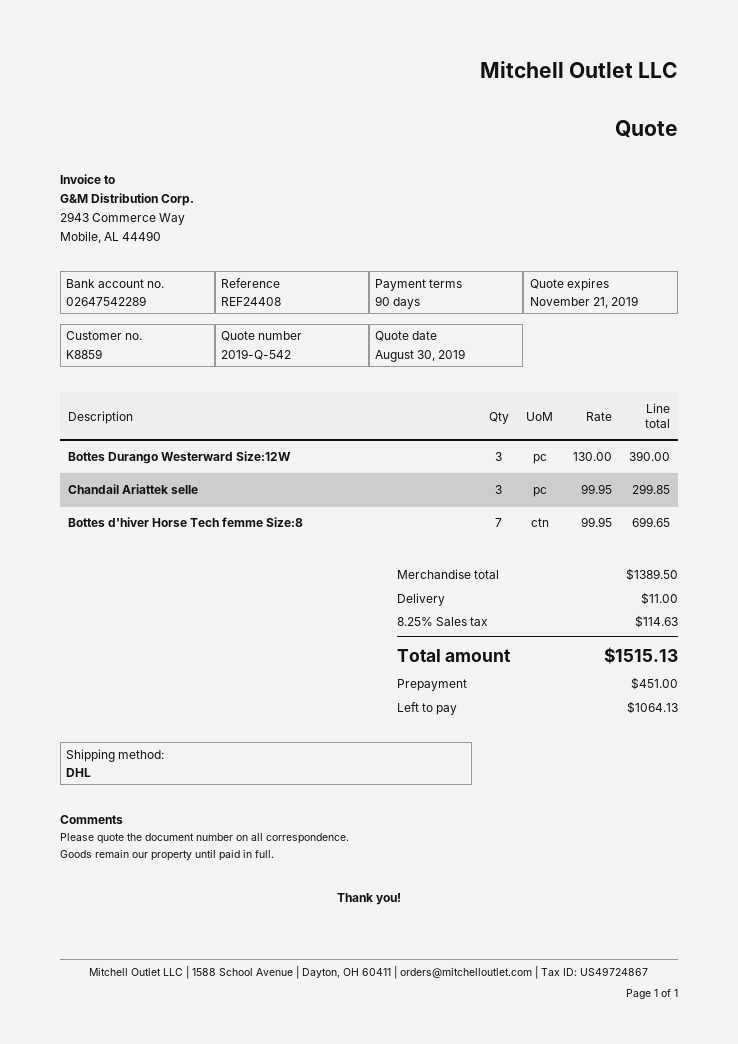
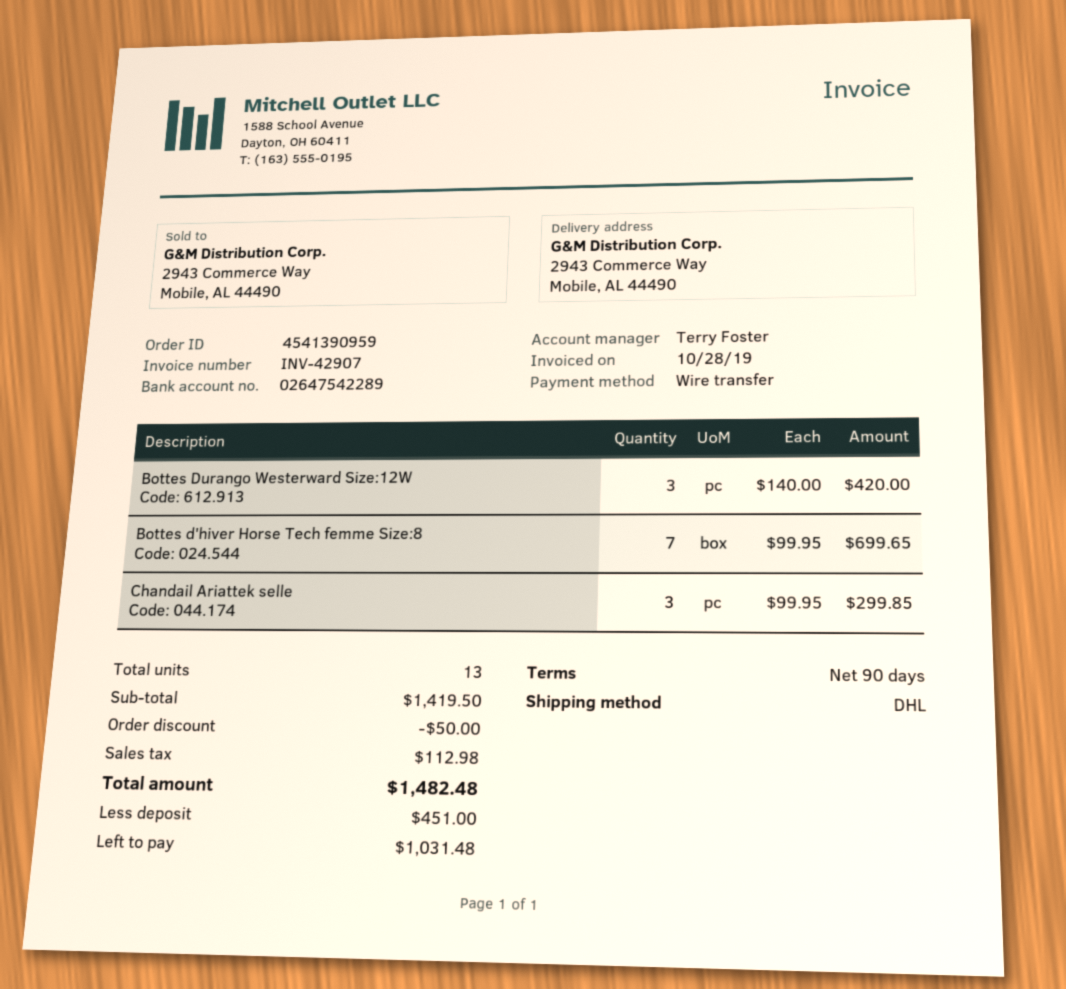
Bottes Durango Westerward Size:12W: 3 x 130.00 = 390.00 -> 3 x 140.00 = 420.00
subtotal: 1389.50 -> 1419.50
discount: none -> 50.00
shipping: 11.00 -> none
tax: 114.63 -> 112.98
total: 1515.13 -> 1482.48
balance: 1064.13 -> 1031.48

